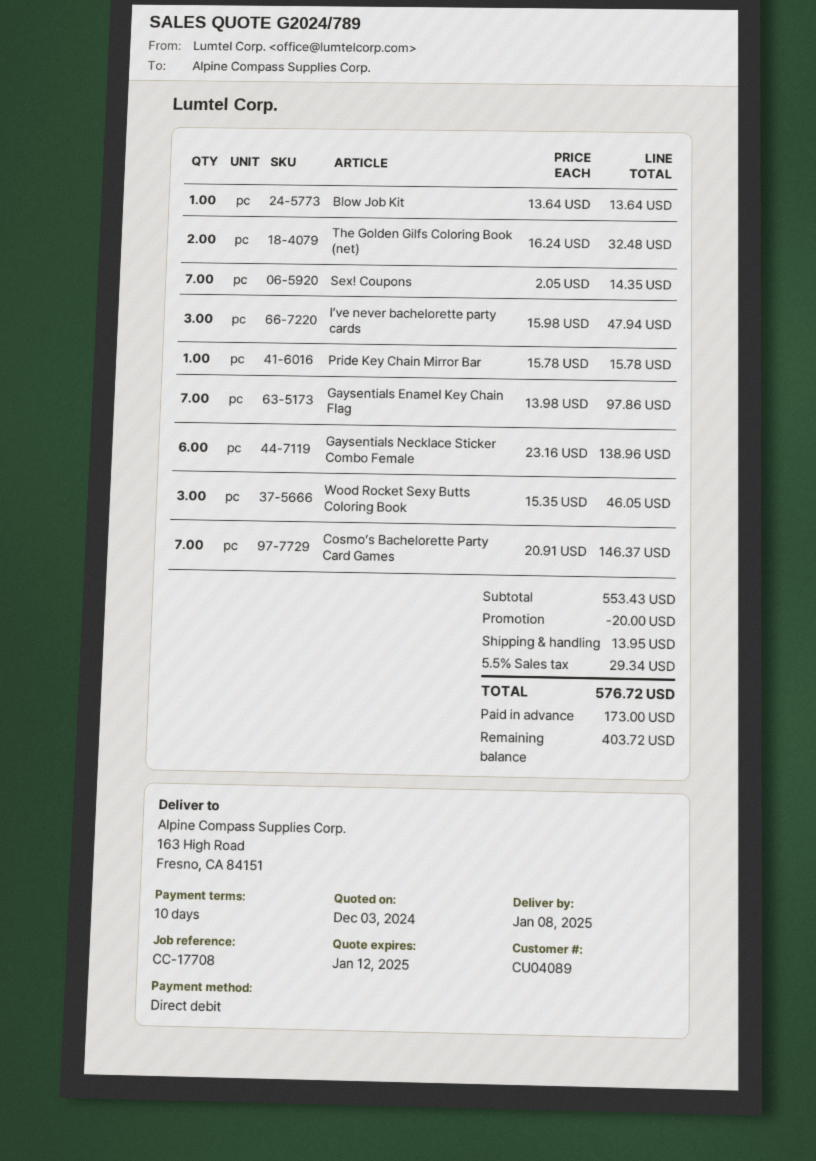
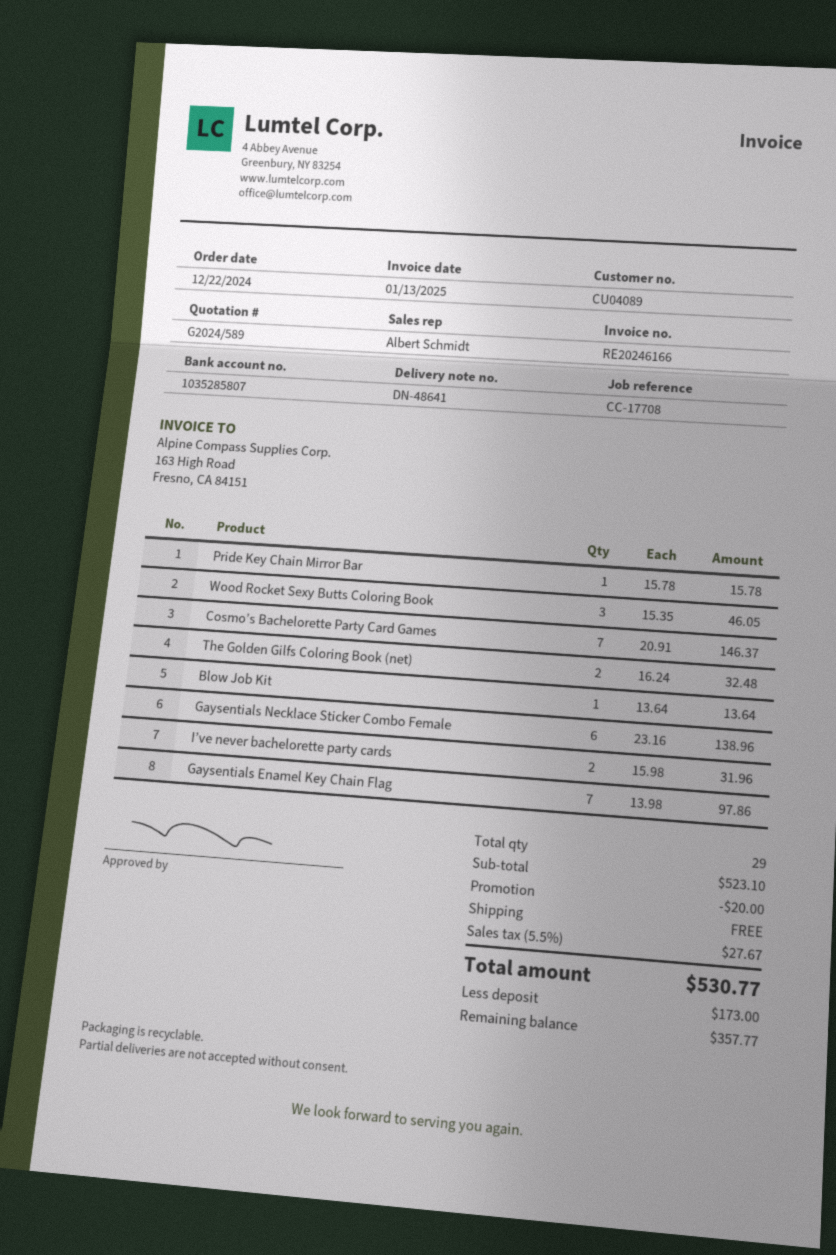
quote number: G2024/789 -> G2024/589
Sex! Coupons: 7 x 2.05 = 14.35 -> none
I’ve never bachelorette party cards: 3 x 15.98 = 47.94 -> 2 x 15.98 = 31.96
subtotal: 553.43 -> 523.10
shipping: 13.95 -> 0.00
tax: 5.5% = 29.34 -> 5.5% = 27.67
total: 576.72 -> 530.77
balance: 403.72 -> 357.77

